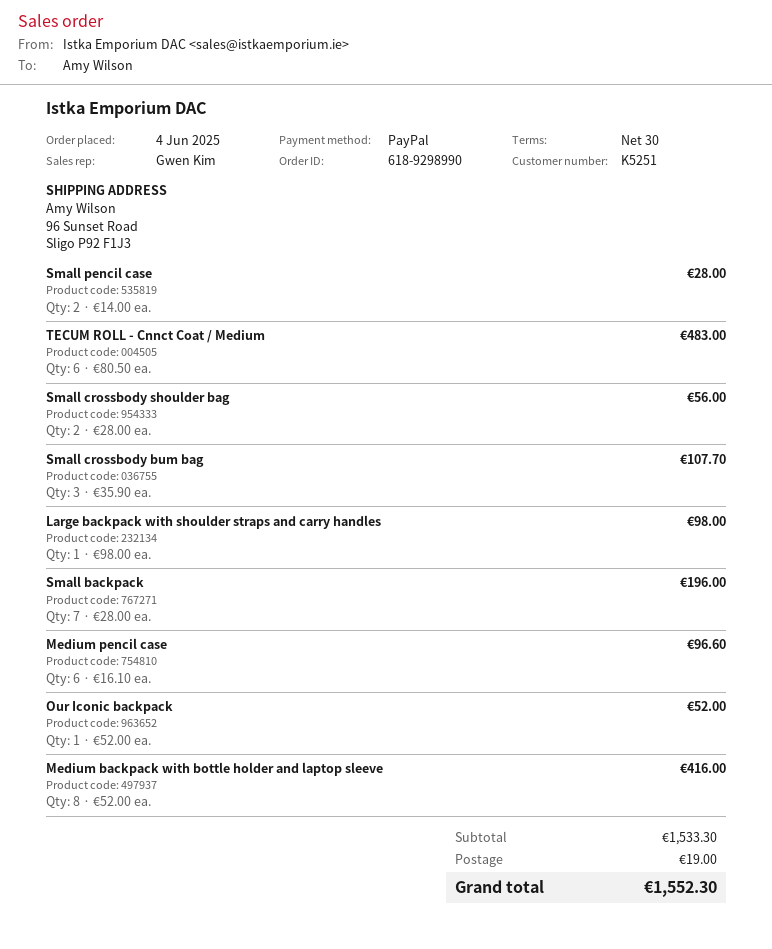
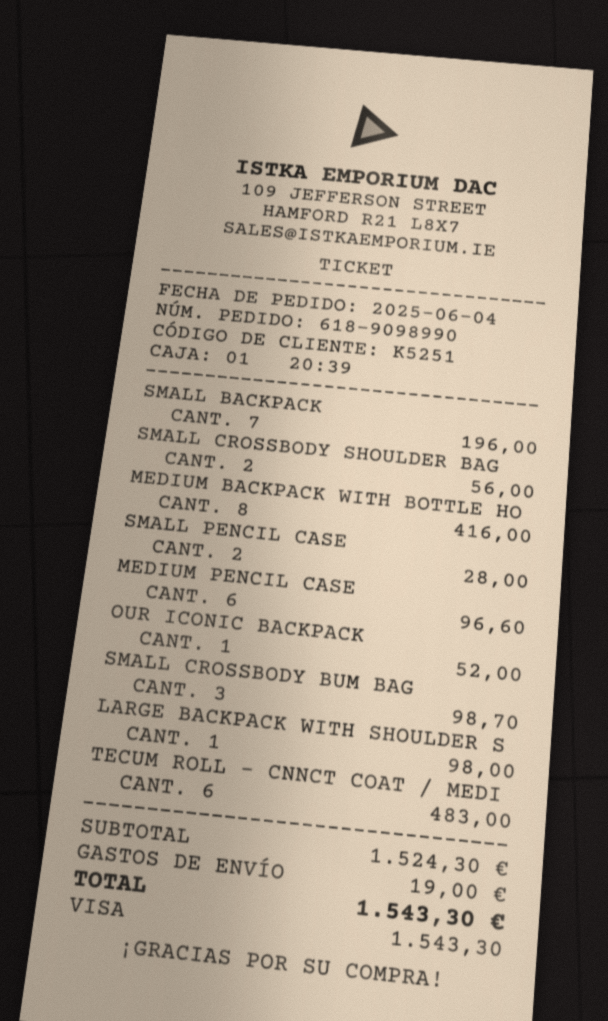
order number: 618-9298990 -> 618-9098990
payment method: PayPal -> Visa
Small crossbody bum bag: 3 for 107.70 -> 3 for 98.70
subtotal: 1533.30 -> 1524.30
total: 1552.30 -> 1543.30

